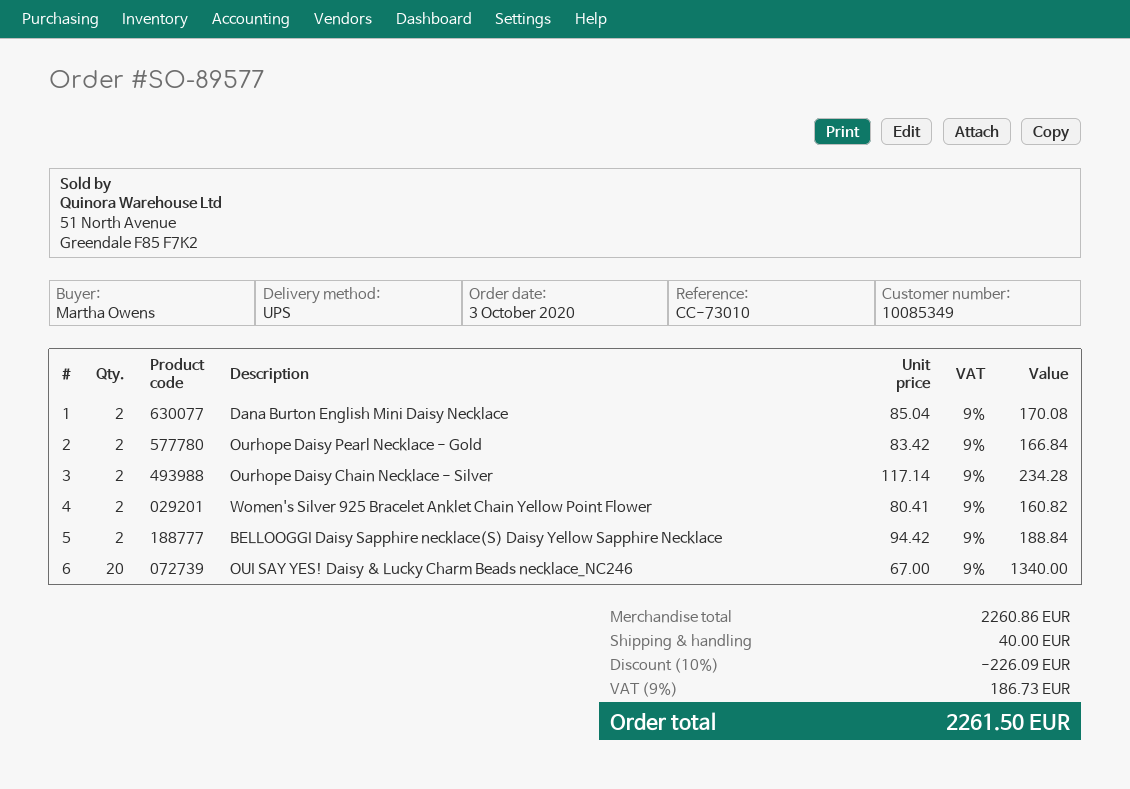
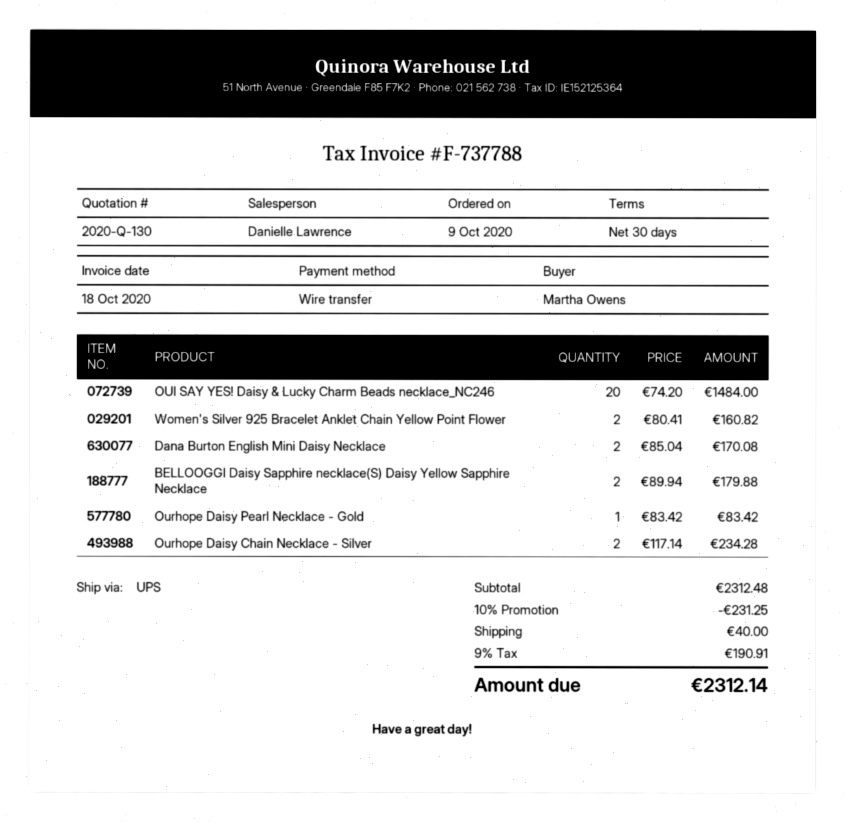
order date: 2020-10-03 -> 2020-10-09
Ourhope Daisy Pearl Necklace - Gold: 2 x 83.42 = 166.84 -> 1 x 83.42 = 83.42
BELLOOGGI Daisy Sapphire necklace(S) Daisy Yellow Sapphire Necklace: 2 x 94.42 = 188.84 -> 2 x 89.94 = 179.88
OUI SAY YES! Daisy & Lucky Charm Beads necklace_NC246: 20 x 67.00 = 1340.00 -> 20 x 74.20 = 1484.00
subtotal: 2260.86 -> 2312.48
discount: 10% = 226.09 -> 10% = 231.25
tax: 9% = 186.73 -> 9% = 190.91
total: 2261.50 -> 2312.14

